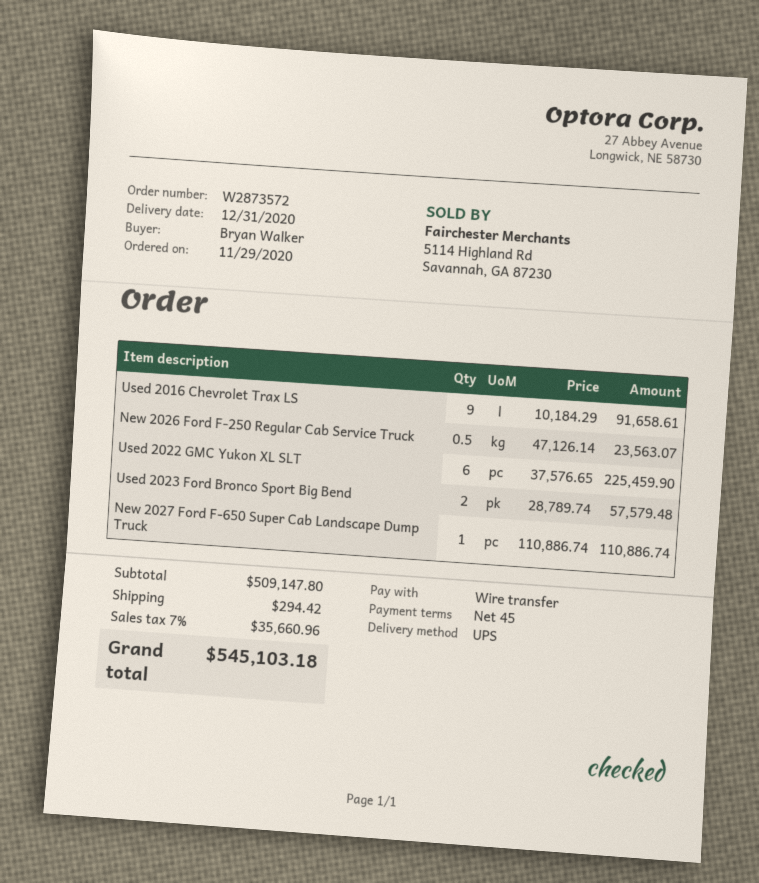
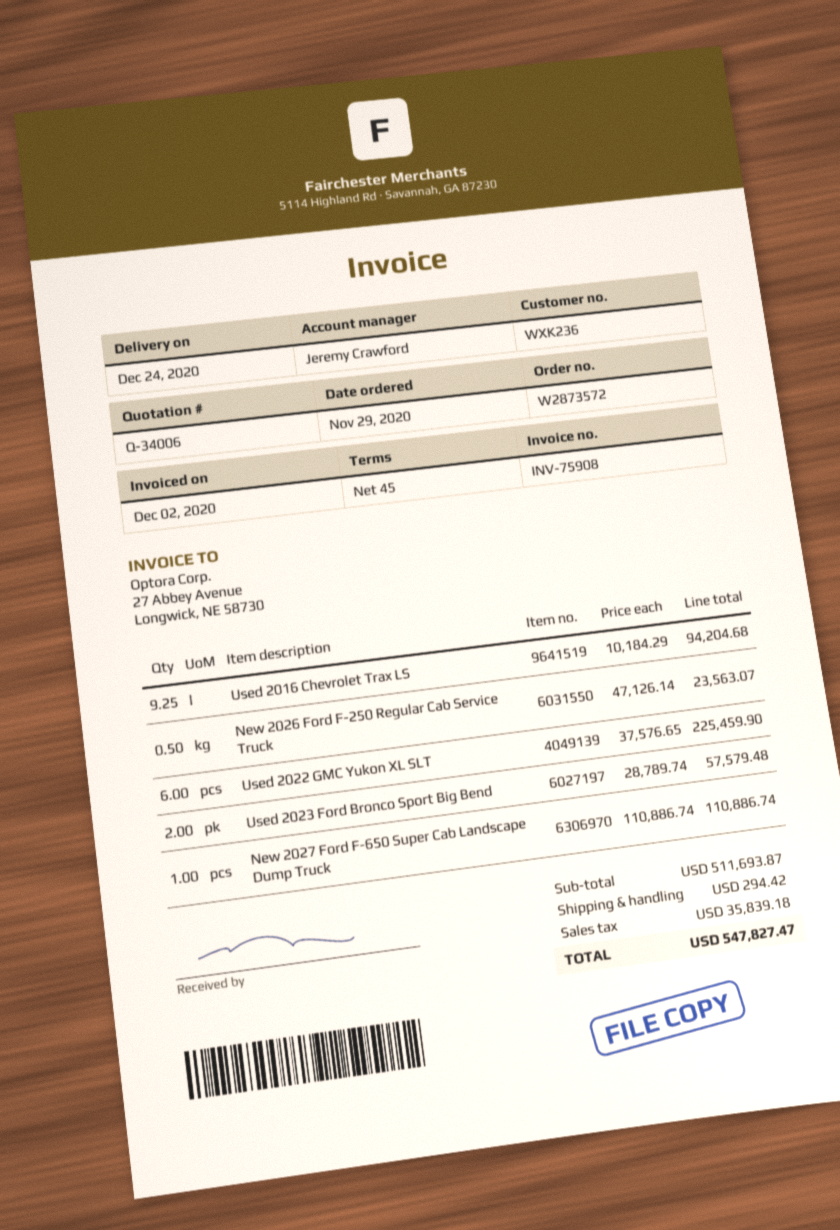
delivery date: 2020-12-31 -> 2020-12-24
Used 2016 Chevrolet Trax LS: 9 x 10184.29 = 91658.61 -> 9.25 x 10184.29 = 94204.68
subtotal: 509147.80 -> 511693.87
tax: 35660.96 -> 35839.18
total: 545103.18 -> 547827.47

